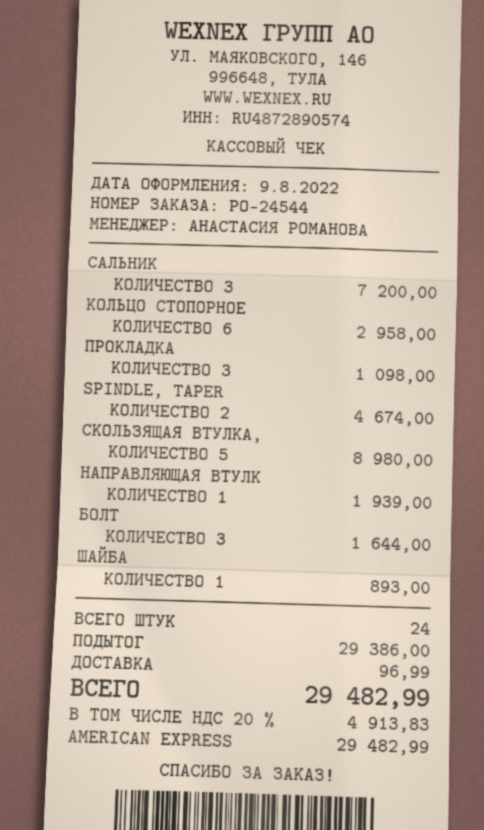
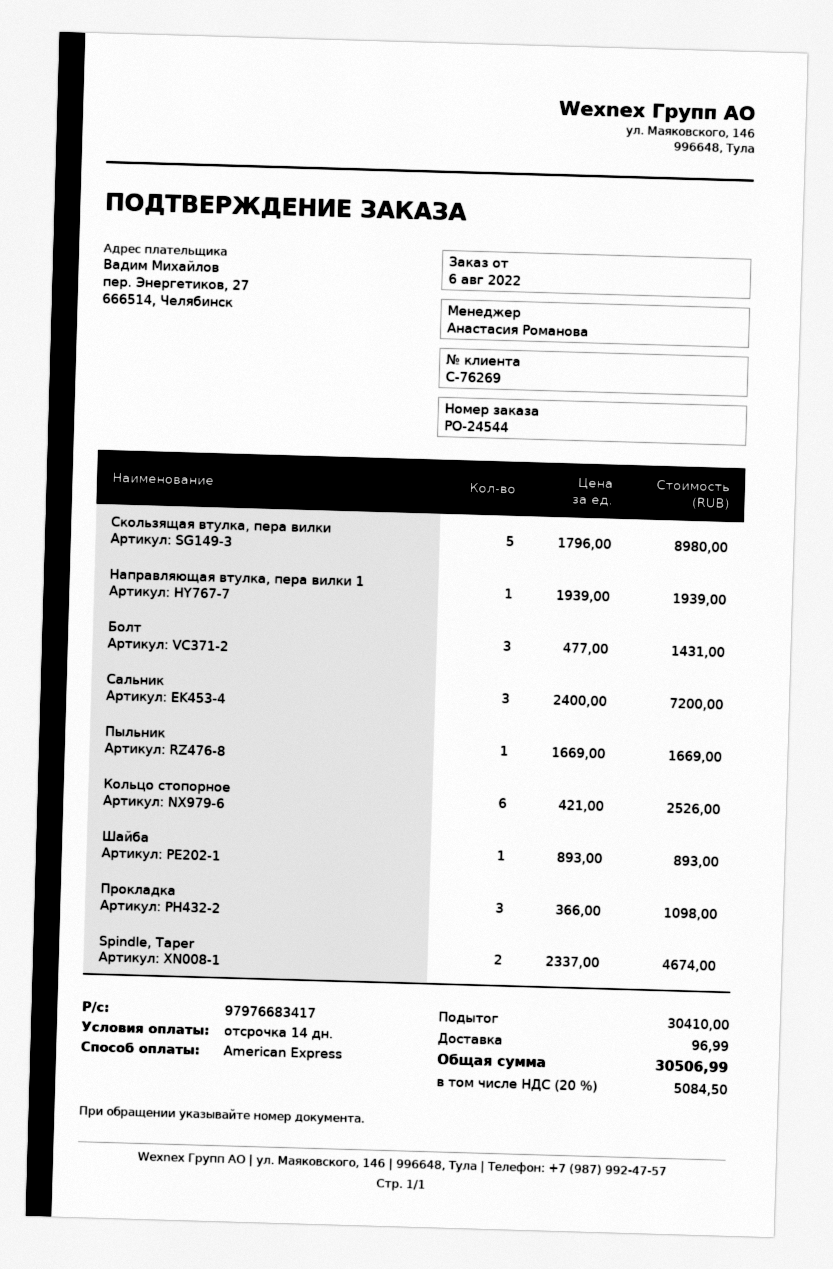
order date: 2022-08-09 -> 2022-08-06
КОЛЬЦО СТОПОРНОЕ: 6 for 2958.00 -> 6 for 2526.00
БОЛТ: 3 for 1644.00 -> 3 for 1431.00
Пыльник: none -> 1 for 1669.00
subtotal: 29386.00 -> 30410.00
tax: 20% = 4913.83 -> 20% = 5084.50
total: 29482.99 -> 30506.99

